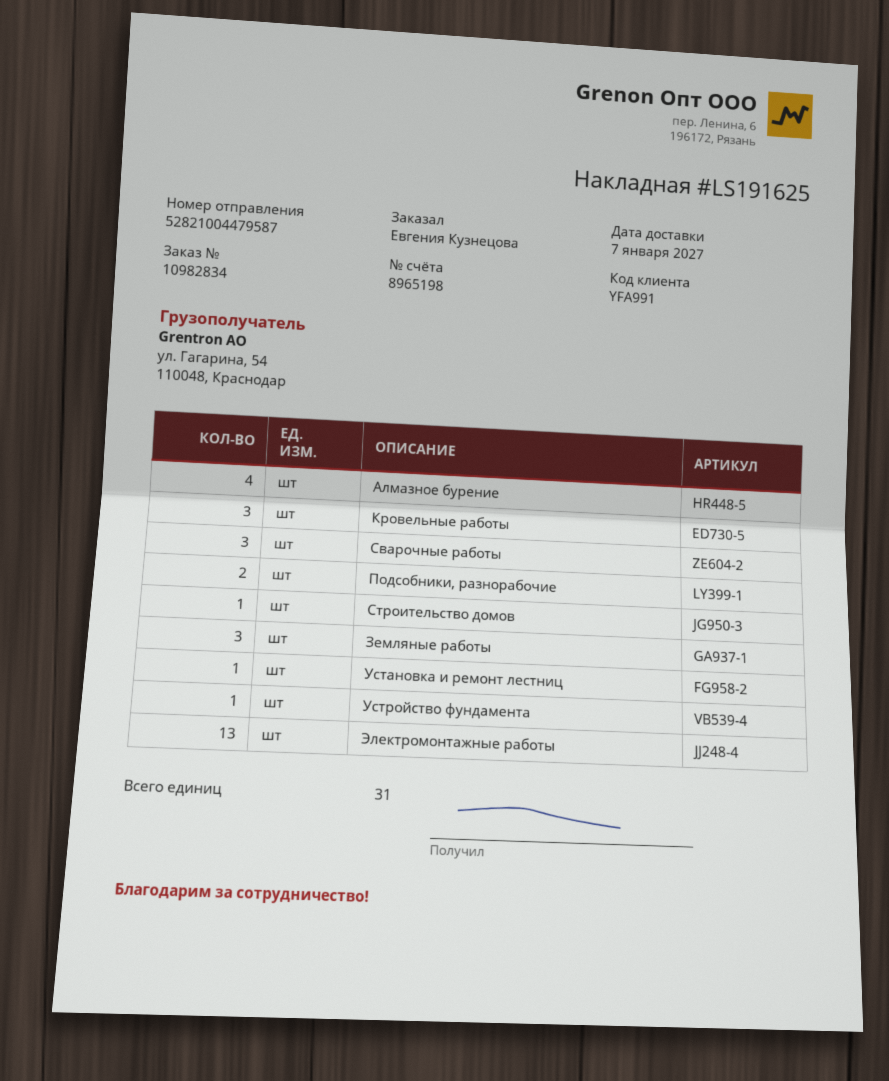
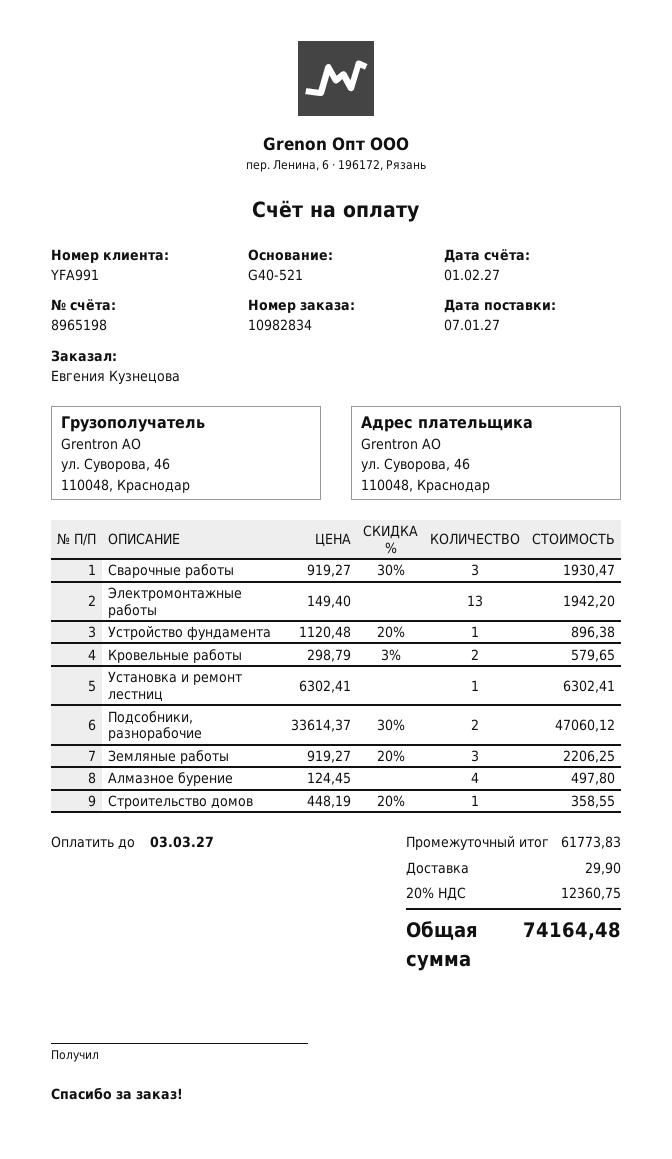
ship to: ул. Гагарина, 54, 110048, Краснодар -> ул. Суворова, 46, 110048, Краснодар
Кровельные работы: 3 -> 2

